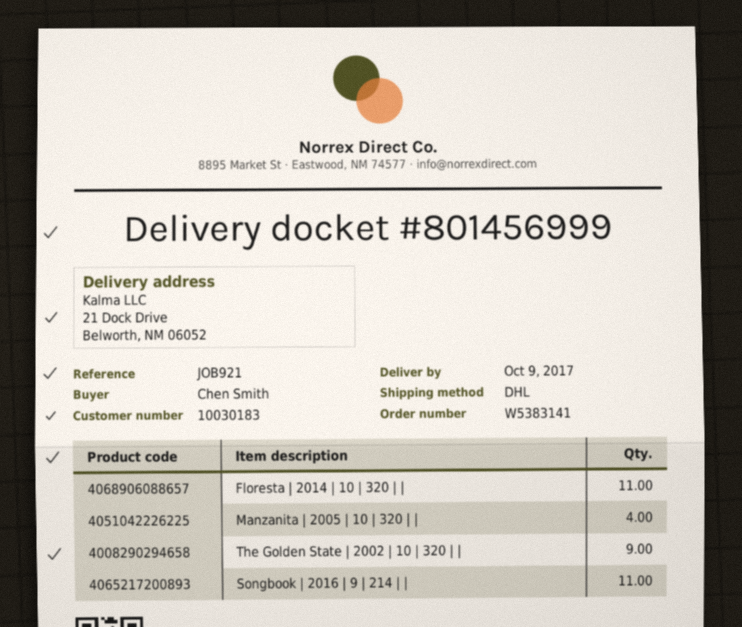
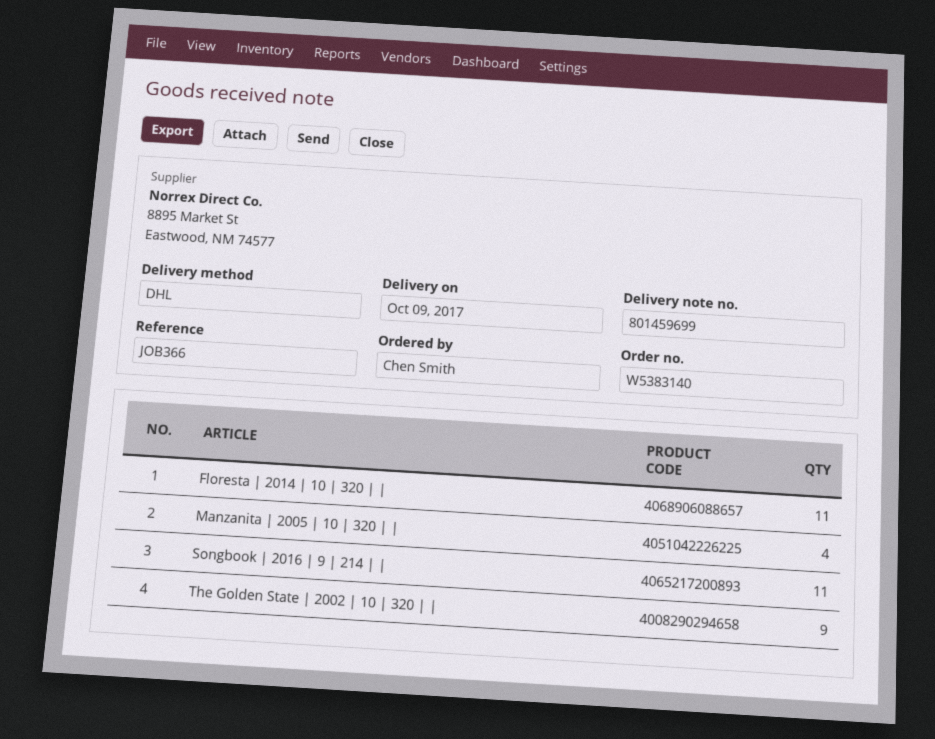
order number: W5383141 -> W5383140
delivery note number: 801456999 -> 801459699
reference: JOB921 -> JOB366

